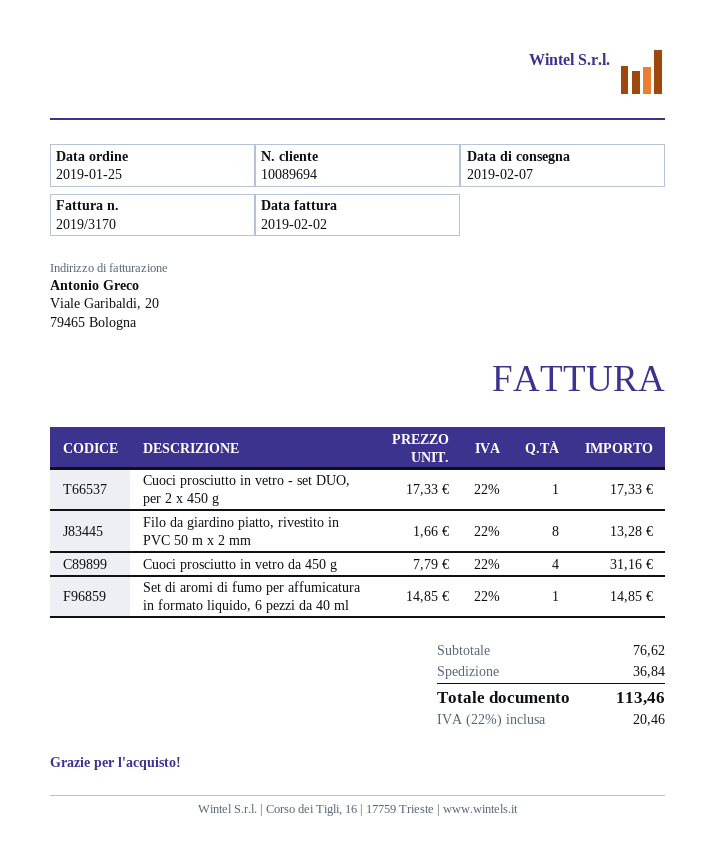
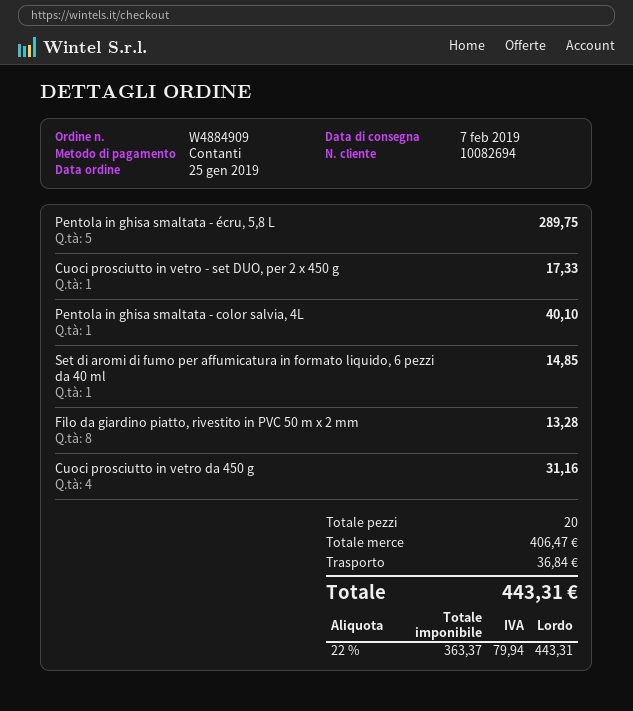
customer number: 10089694 -> 10082694
Pentola in ghisa smaltata - écru, 5,8 L: none -> 5 for 289.75
Pentola in ghisa smaltata - color salvia, 4L: none -> 1 for 40.10
subtotal: 76.62 -> 406.47
tax: 22% = 20.46 -> 22% = 79.94
total: 113.46 -> 443.31

